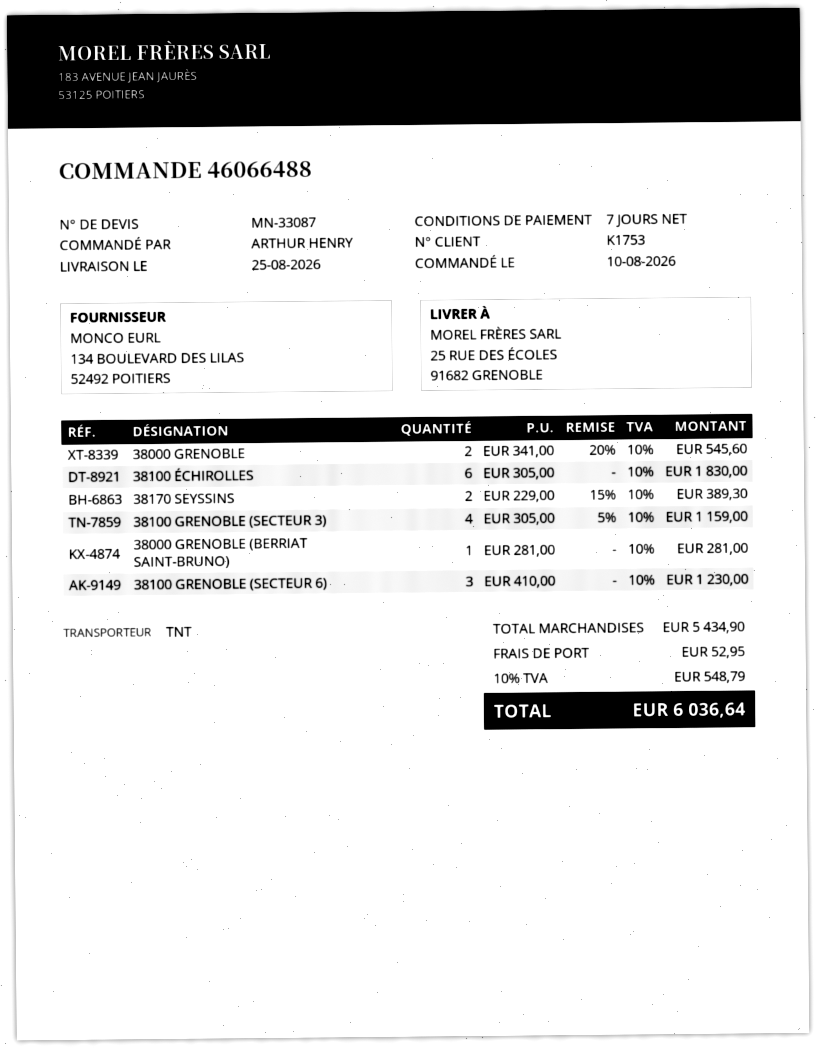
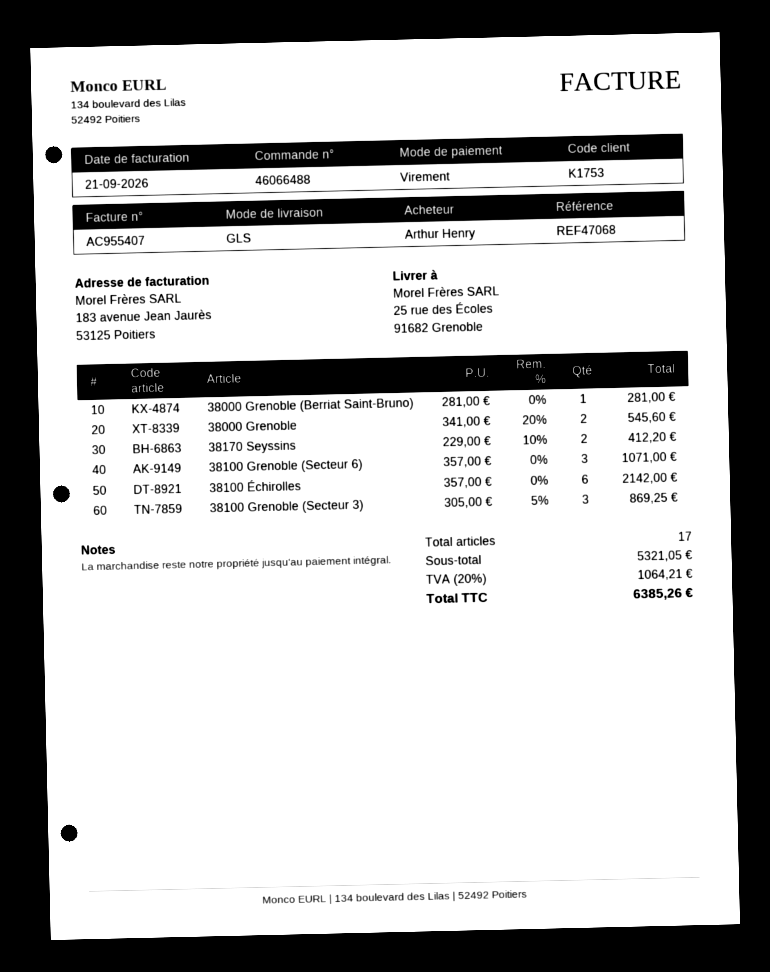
shipping method: TNT -> GLS
38100 ÉCHIROLLES: 6 x 305.00 = 1830.00 -> 6 x 357.00 = 2142.00
38170 SEYSSINS: 2 x 229.00 - 15% = 389.30 -> 2 x 229.00 - 10% = 412.20
38100 GRENOBLE (SECTEUR 3): 4 x 305.00 - 5% = 1159.00 -> 3 x 305.00 - 5% = 869.25
38100 GRENOBLE (SECTEUR 6): 3 x 410.00 = 1230.00 -> 3 x 357.00 = 1071.00
subtotal: 5434.90 -> 5321.05
shipping: 52.95 -> none
tax: 10% = 548.79 -> 20% = 1064.21
total: 6036.64 -> 6385.26

